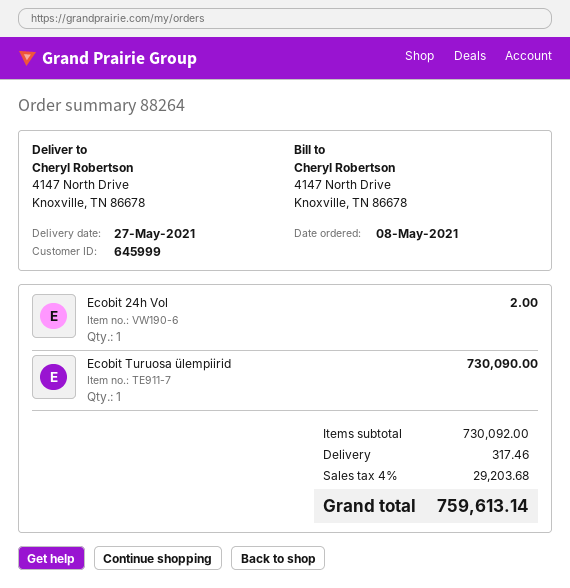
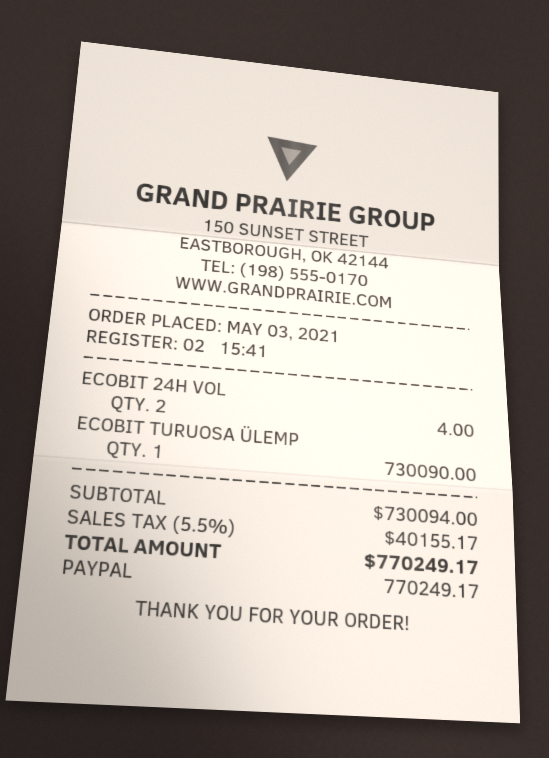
order date: 2021-05-08 -> 2021-05-03
Ecobit 24h Vol: 1 for 2.00 -> 2 for 4.00
subtotal: 730092.00 -> 730094.00
shipping: 317.46 -> none
tax: 4% = 29203.68 -> 5.5% = 40155.17
total: 759613.14 -> 770249.17

